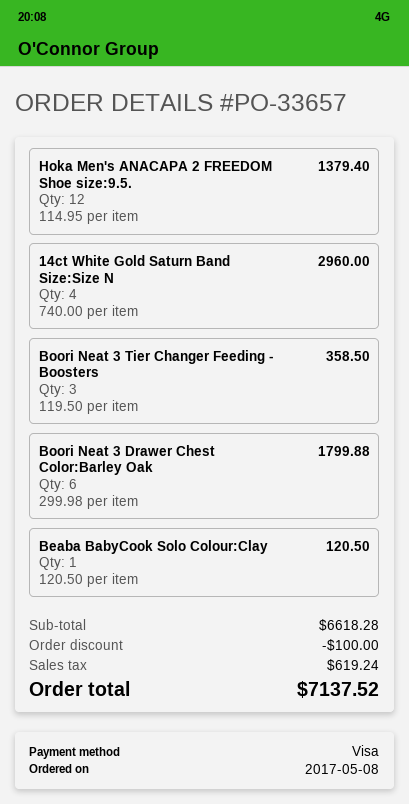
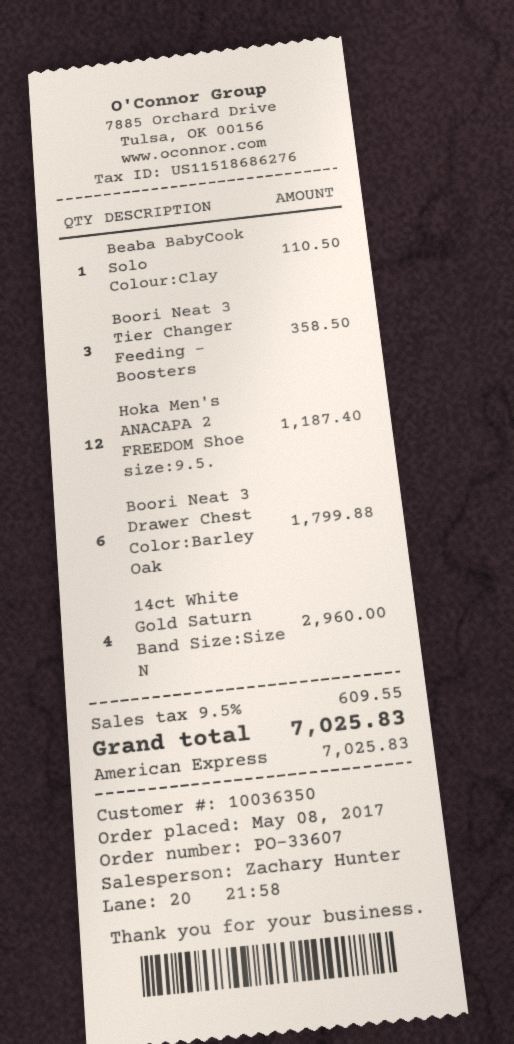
order number: PO-33657 -> PO-33607
payment method: Visa -> American Express
Hoka Men's ANACAPA 2 FREEDOM Shoe size:9.5.: 12 for 1379.40 -> 12 for 1187.40
Beaba BabyCook Solo Colour:Clay: 1 for 120.50 -> 1 for 110.50
discount: 100.00 -> none
tax: 619.24 -> 609.55
total: 7137.52 -> 7025.83

